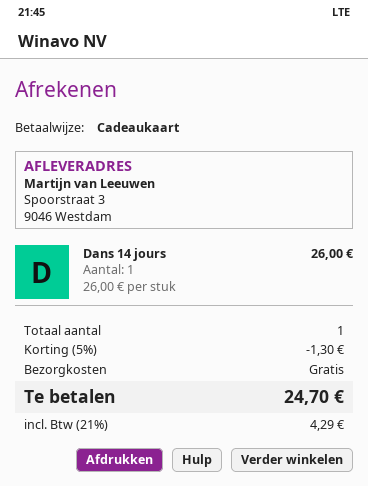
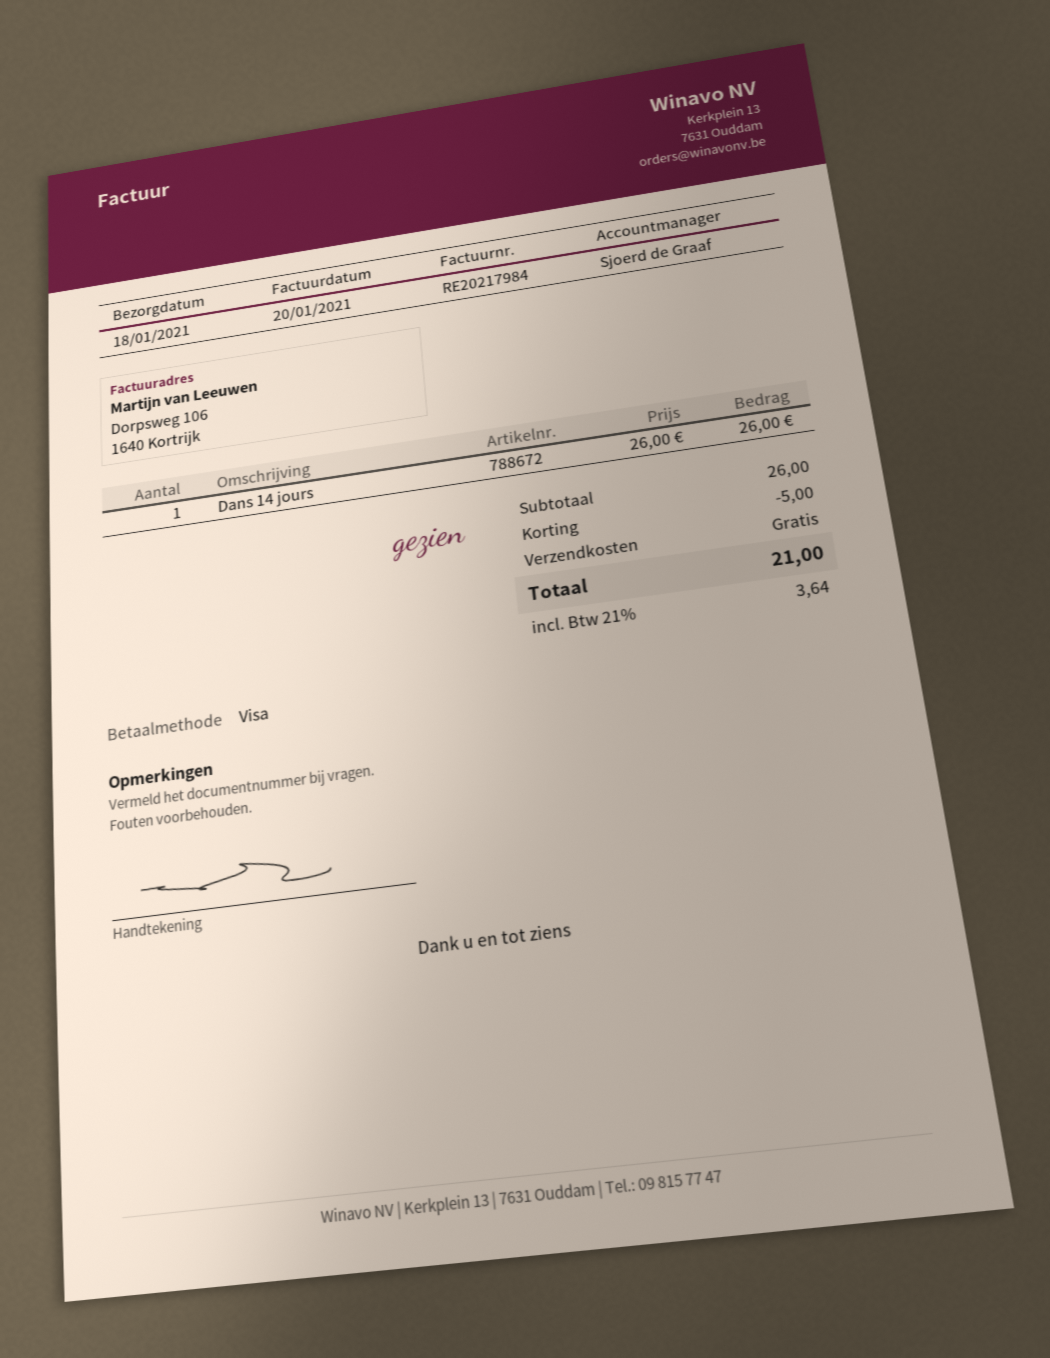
payment method: gift card -> Visa
discount: 1.30 -> 5.00
tax: 21% = 4.29 -> 21% = 3.64
total: 24.70 -> 21.00

